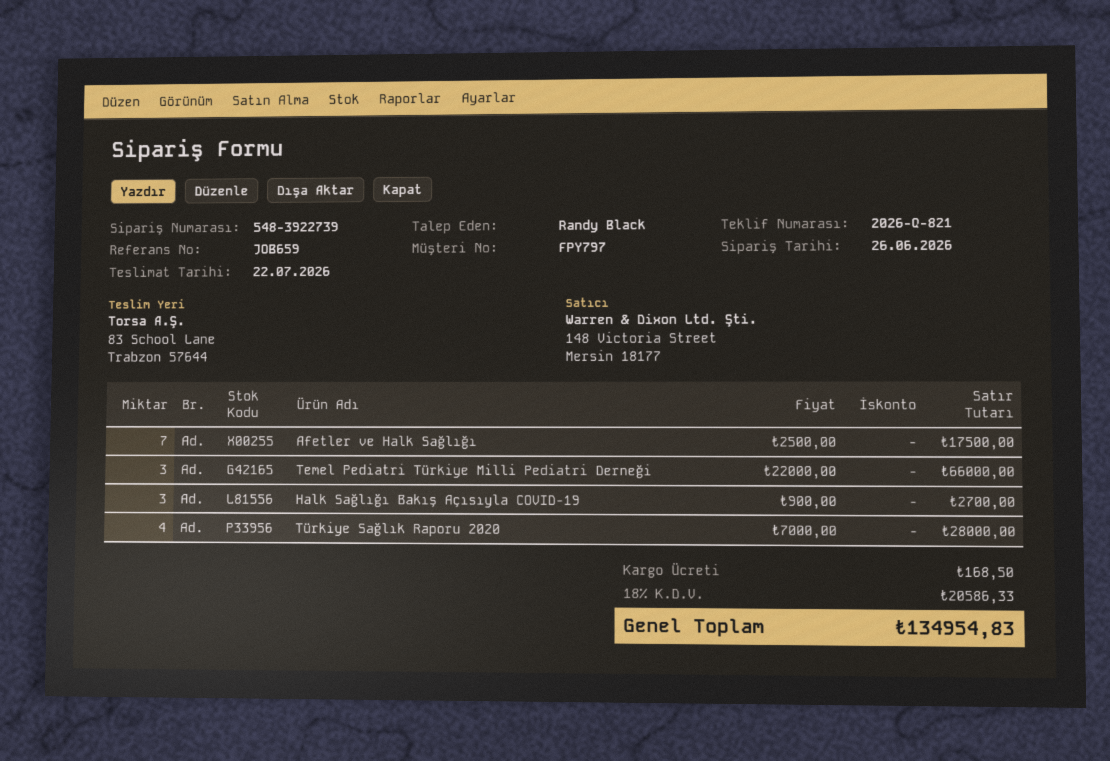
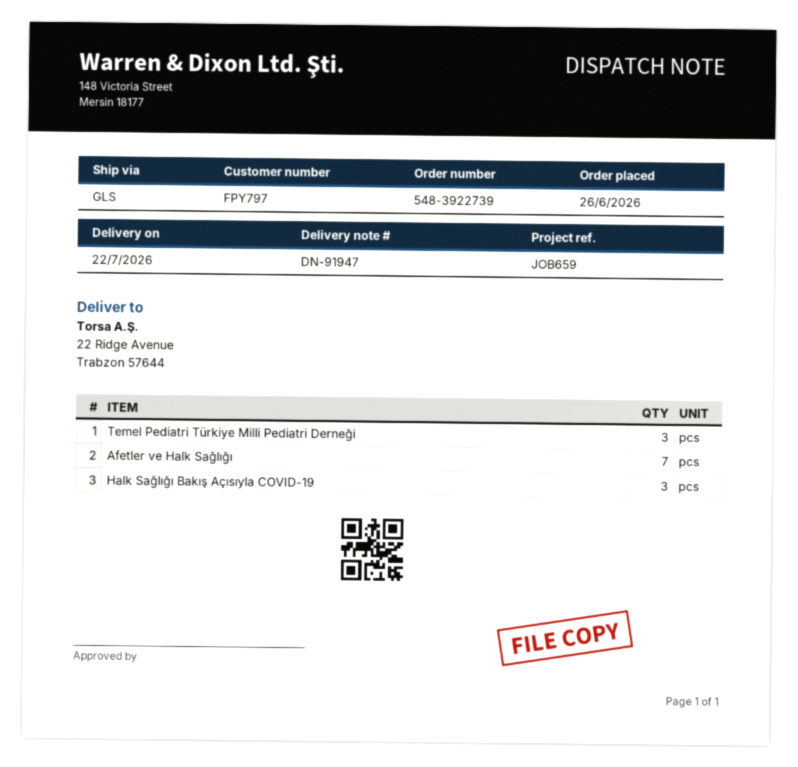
ship to: 83 School Lane, Trabzon 57644 -> 22 Ridge Avenue, Trabzon 57644
Türkiye Sağlık Raporu 2020: 4 -> none

